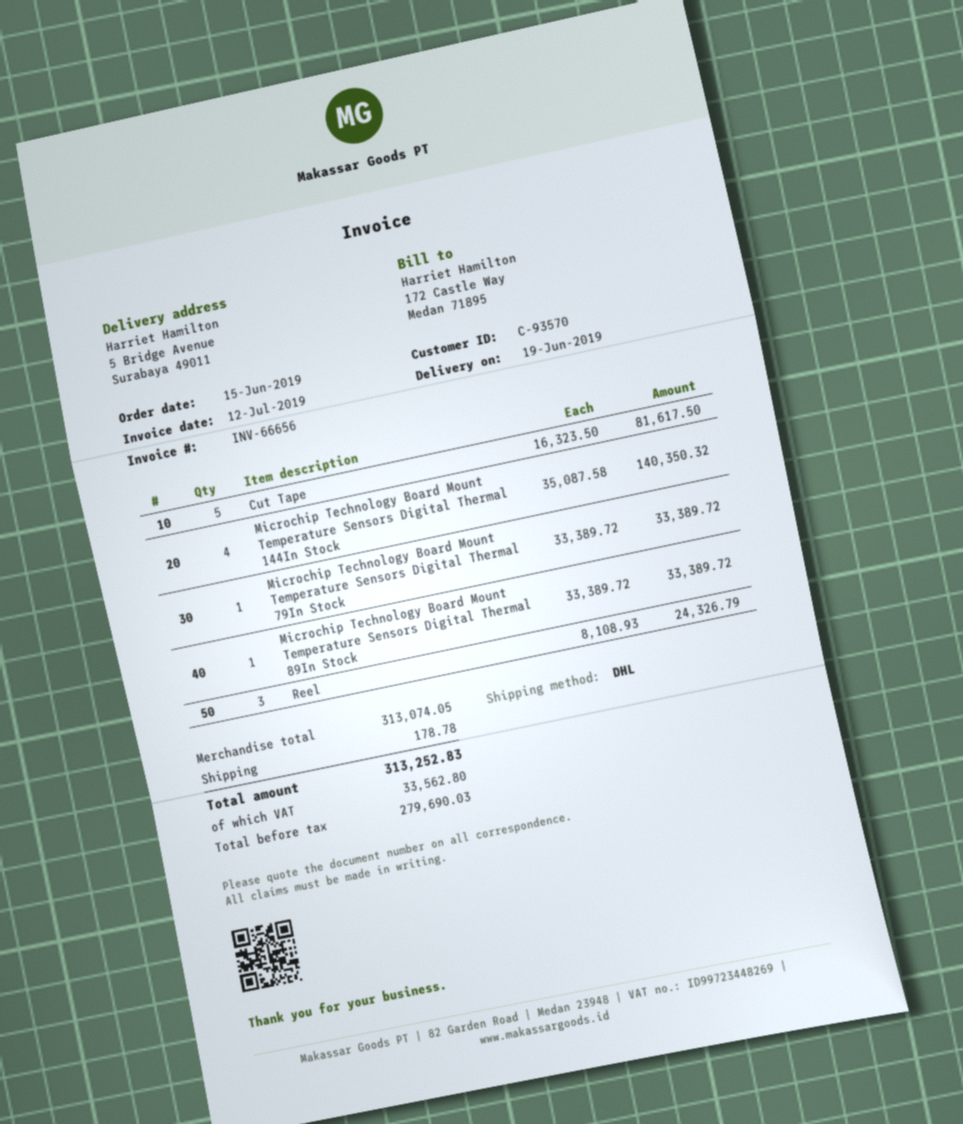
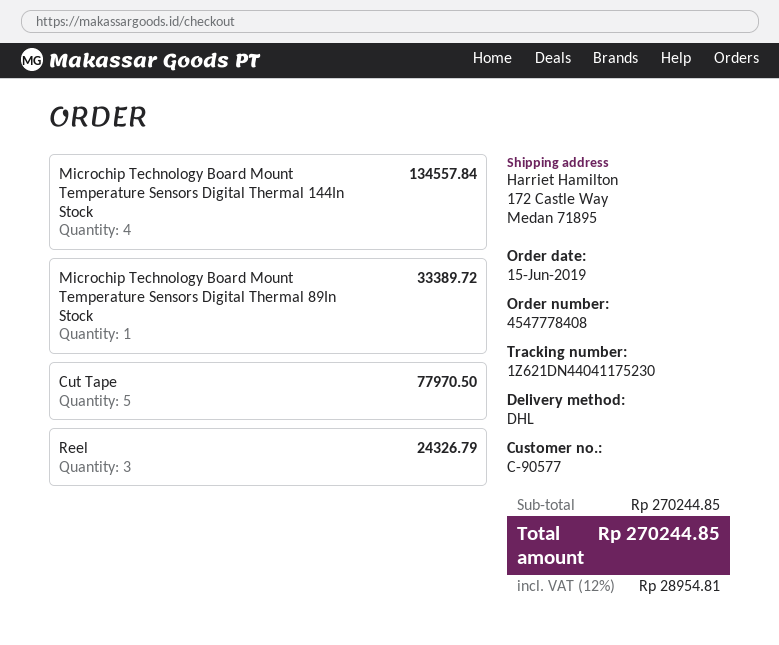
customer number: C-93570 -> C-90577
ship to: 5 Bridge Avenue, Surabaya 49011 -> 172 Castle Way, Medan 71895
Cut Tape: 5 for 81617.50 -> 5 for 77970.50
Microchip Technology Board Mount Temperature Sensors Digital Thermal 144In Stock: 4 for 140350.32 -> 4 for 134557.84
Microchip Technology Board Mount Temperature Sensors Digital Thermal 79In Stock: 1 for 33389.72 -> none
subtotal: 313074.05 -> 270244.85
shipping: 178.78 -> none
tax: 33562.80 -> 28954.81
total: 313252.83 -> 270244.85

